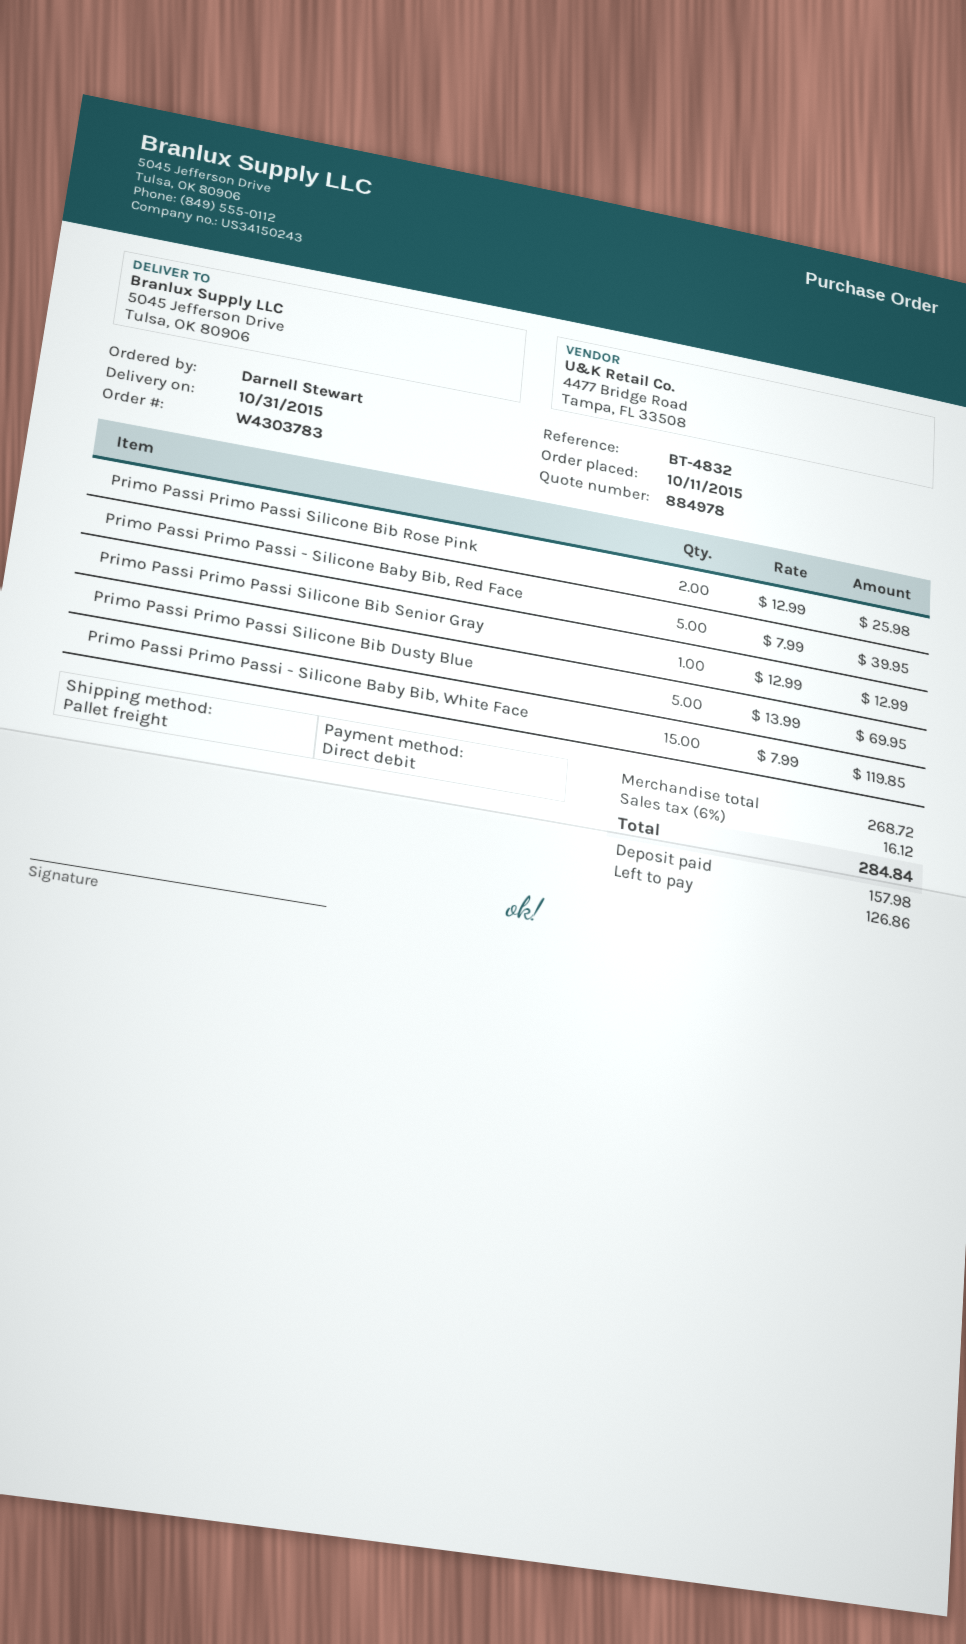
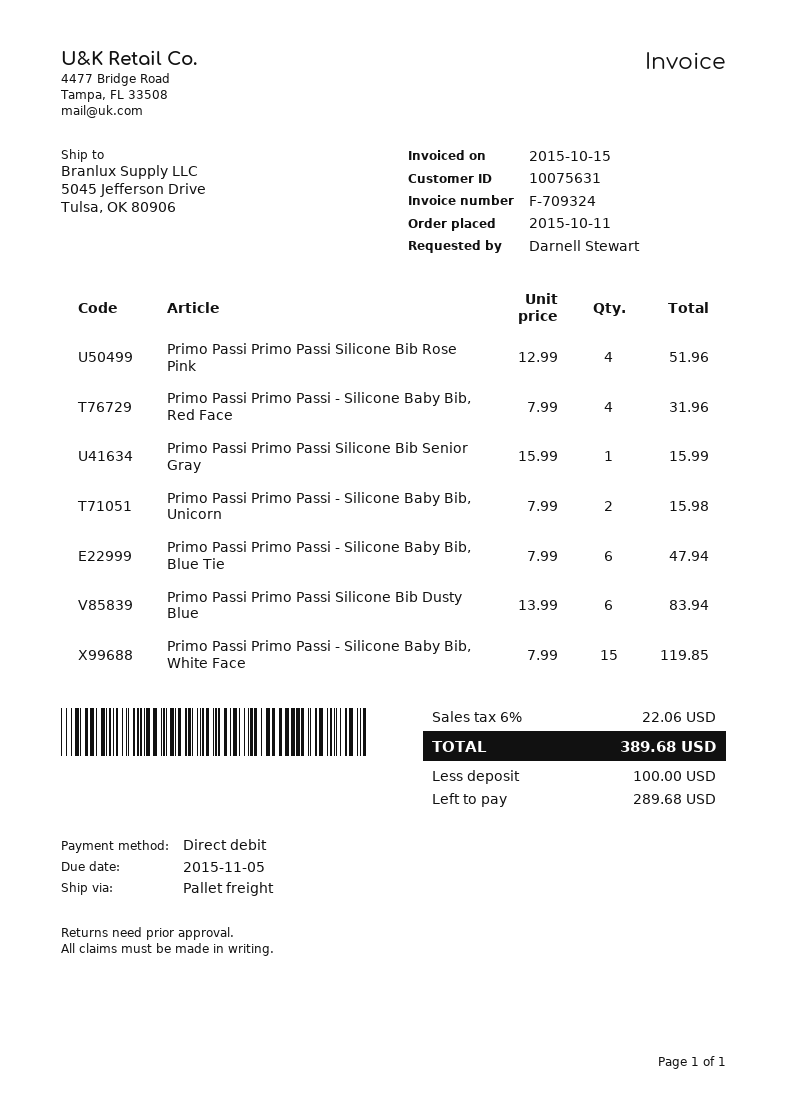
Primo Passi Primo Passi Silicone Bib Rose Pink: 2 x 12.99 = 25.98 -> 4 x 12.99 = 51.96
Primo Passi Primo Passi - Silicone Baby Bib, Red Face: 5 x 7.99 = 39.95 -> 4 x 7.99 = 31.96
Primo Passi Primo Passi Silicone Bib Senior Gray: 1 x 12.99 = 12.99 -> 1 x 15.99 = 15.99
Primo Passi Primo Passi Silicone Bib Dusty Blue: 5 x 13.99 = 69.95 -> 6 x 13.99 = 83.94
Primo Passi Primo Passi - Silicone Baby Bib, Unicorn: none -> 2 x 7.99 = 15.98
Primo Passi Primo Passi - Silicone Baby Bib, Blue Tie: none -> 6 x 7.99 = 47.94
tax: 6% = 16.12 -> 6% = 22.06
total: 284.84 -> 389.68
deposit: 157.98 -> 100.00
balance: 126.86 -> 289.68

